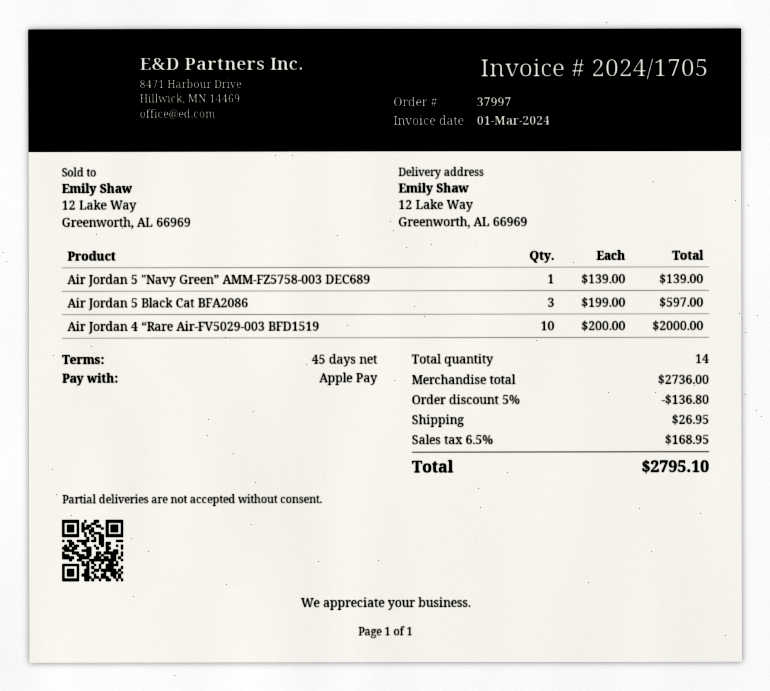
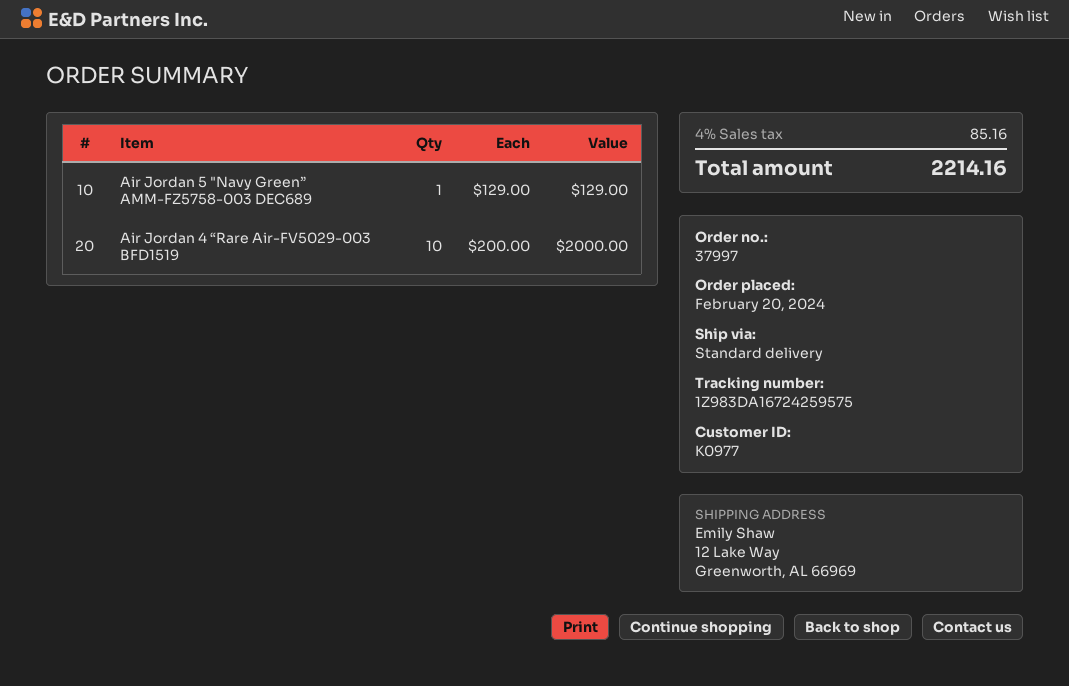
Air Jordan 5 "Navy Green” AMM-FZ5758-003 DEC689: 1 x 139.00 = 139.00 -> 1 x 129.00 = 129.00
Air Jordan 5 Black Cat BFA2086: 3 x 199.00 = 597.00 -> none
discount: 5% = 136.80 -> none
shipping: 26.95 -> none
tax: 6.5% = 168.95 -> 4% = 85.16
total: 2795.10 -> 2214.16

